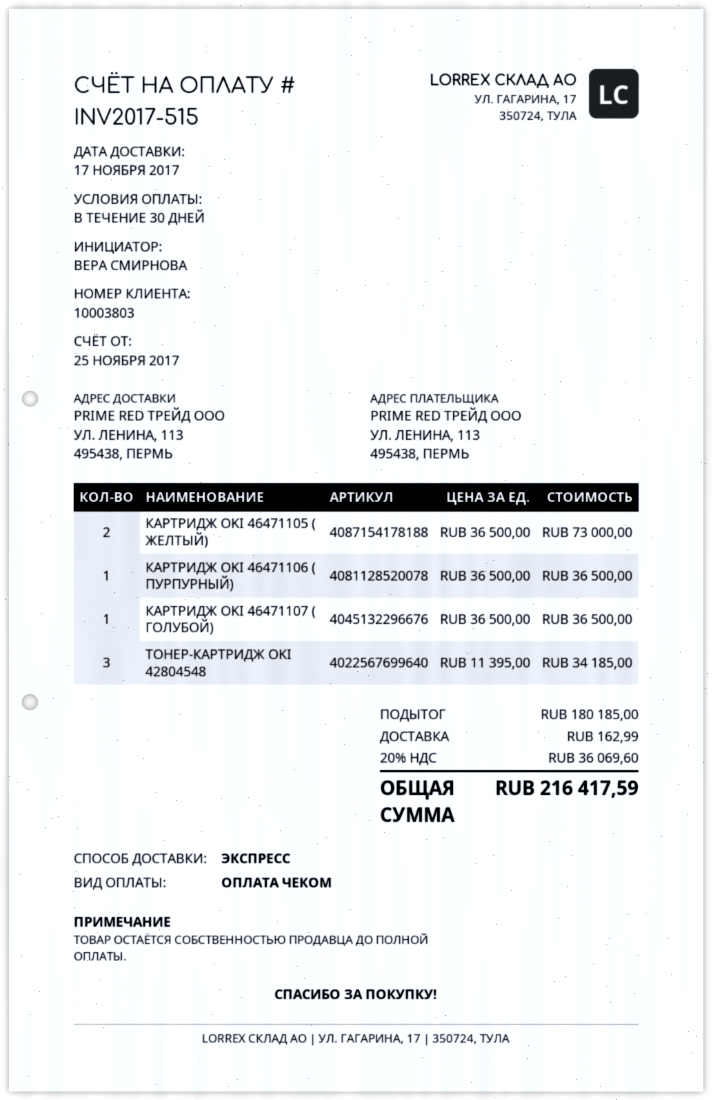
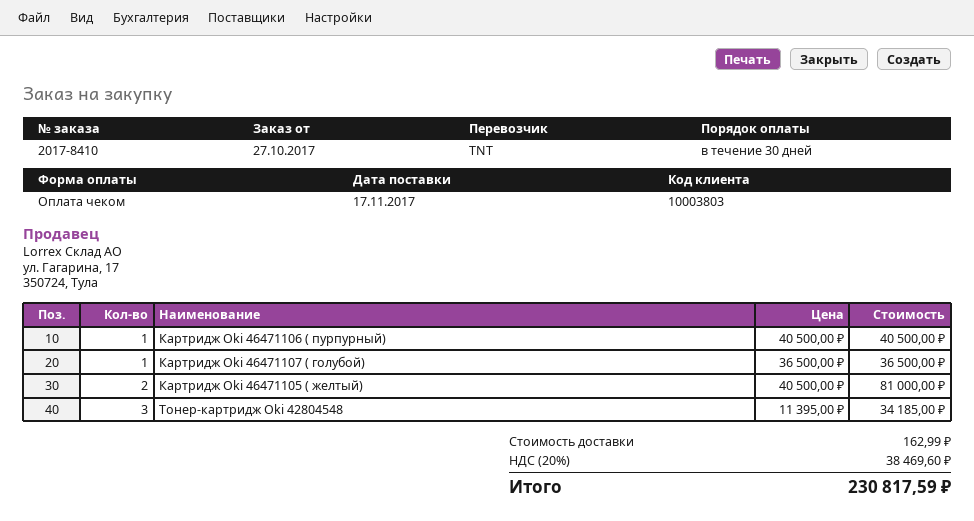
shipping method: express -> TNT
КАРТРИДЖ OKI 46471105 ( ЖЕЛТЫЙ): 2 x 36500.00 = 73000.00 -> 2 x 40500.00 = 81000.00
КАРТРИДЖ OKI 46471106 ( ПУРПУРНЫЙ): 1 x 36500.00 = 36500.00 -> 1 x 40500.00 = 40500.00
tax: 20% = 36069.60 -> 20% = 38469.60
total: 216417.59 -> 230817.59

